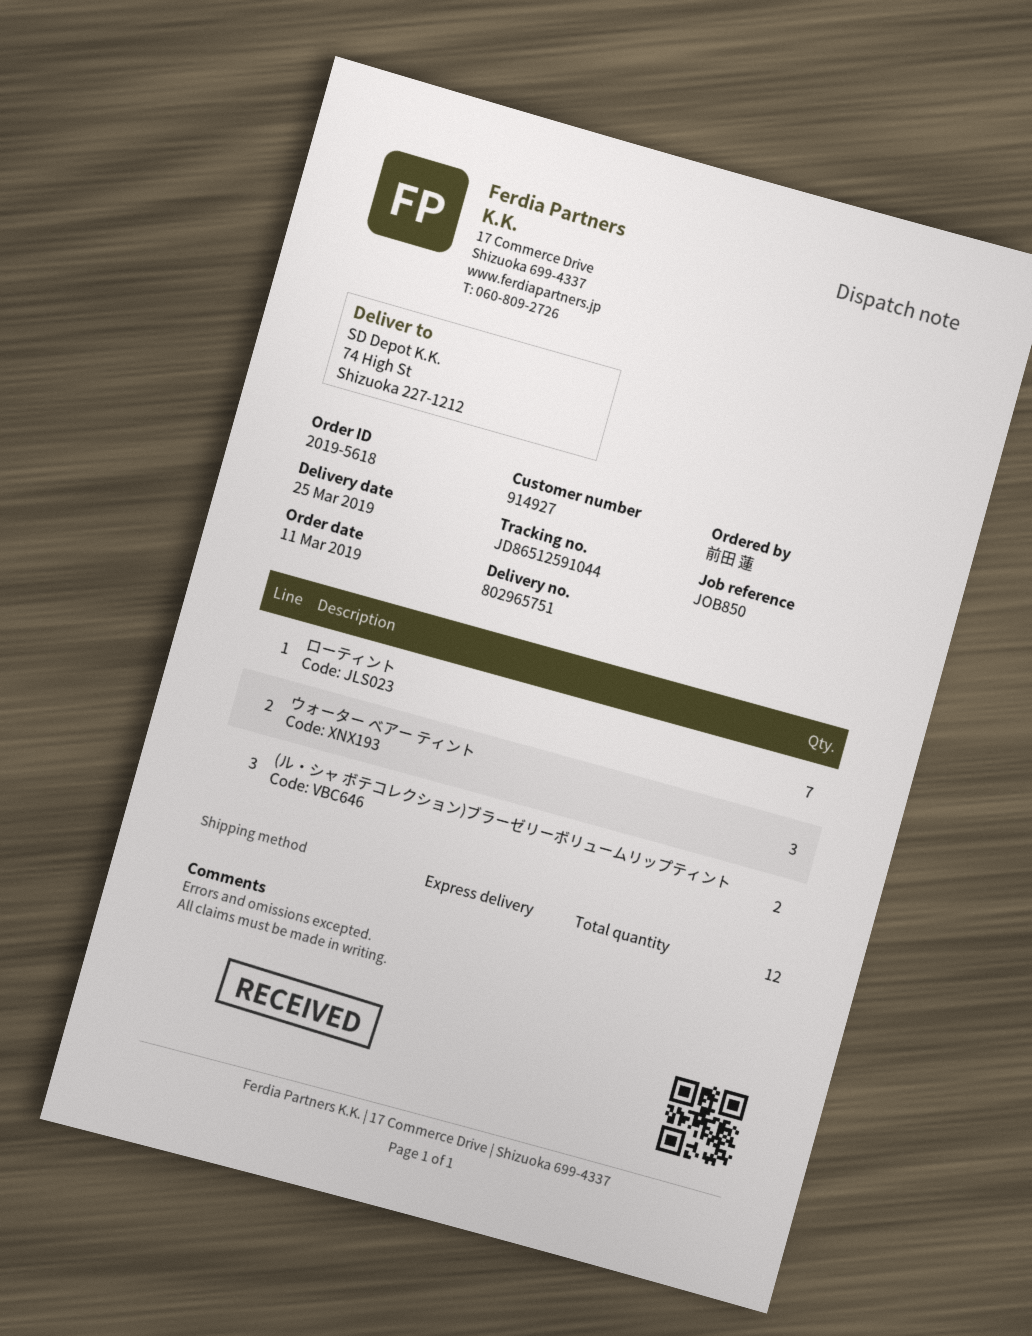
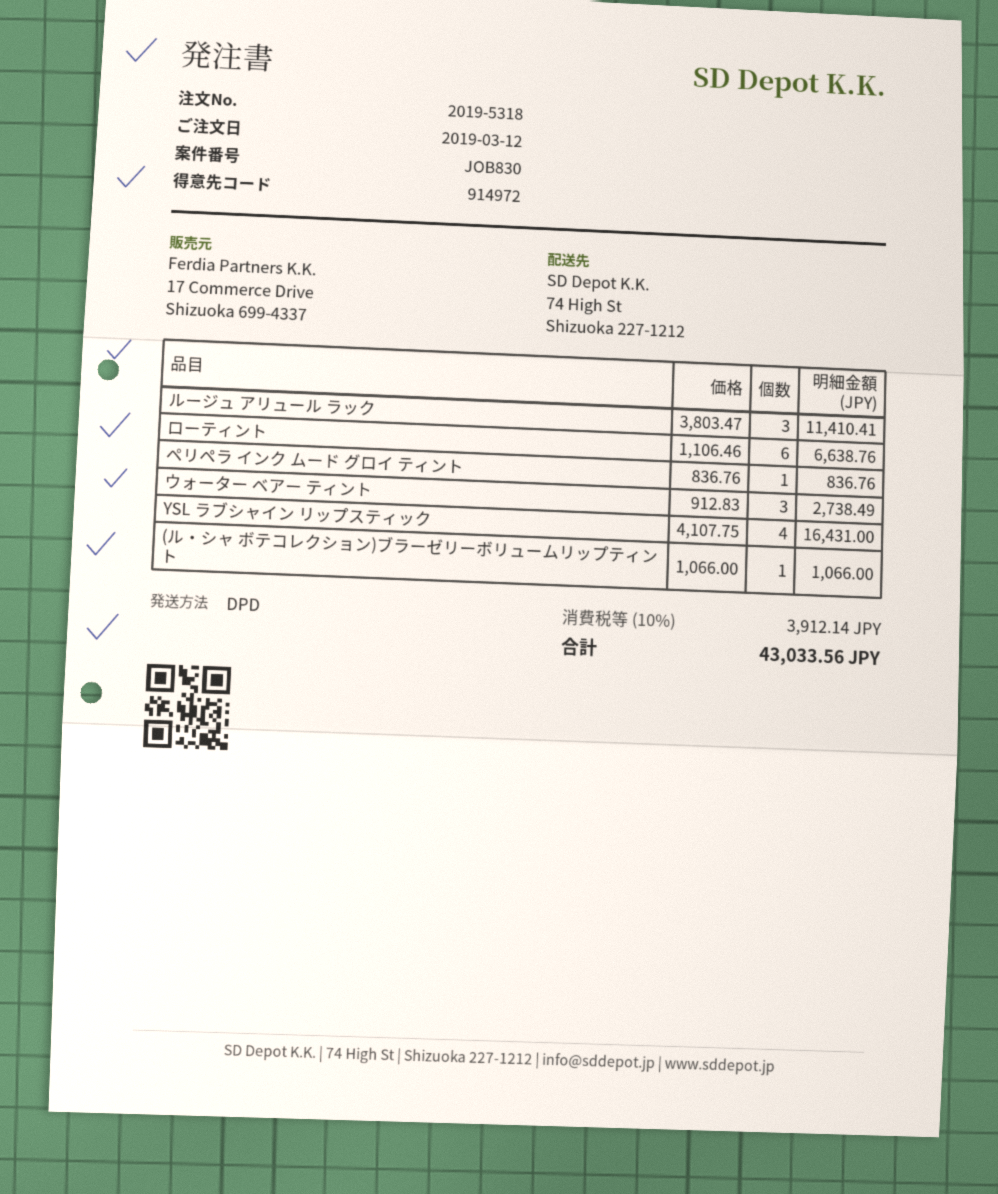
order number: 2019-5618 -> 2019-5318
order date: 2019-03-11 -> 2019-03-12
customer number: 914927 -> 914972
reference: JOB850 -> JOB830
shipping method: express -> DPD
ローティント: 7 -> 6
(ル・シャ ボテコレクション)ブラーゼリーボリュームリップティント: 2 -> 1
ルージュ アリュール ラック: none -> 3
ペリペラ インク ムード グロイ ティント: none -> 1
YSL ラブシャイン リップスティック: none -> 4

